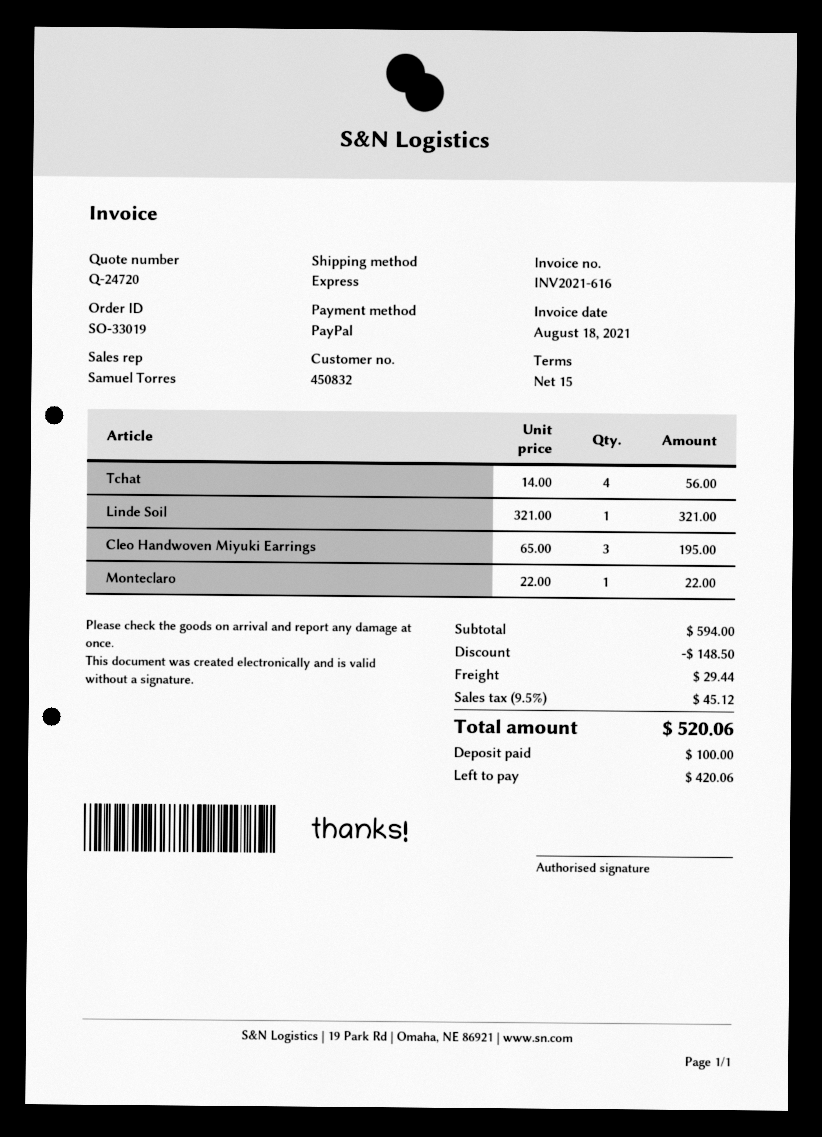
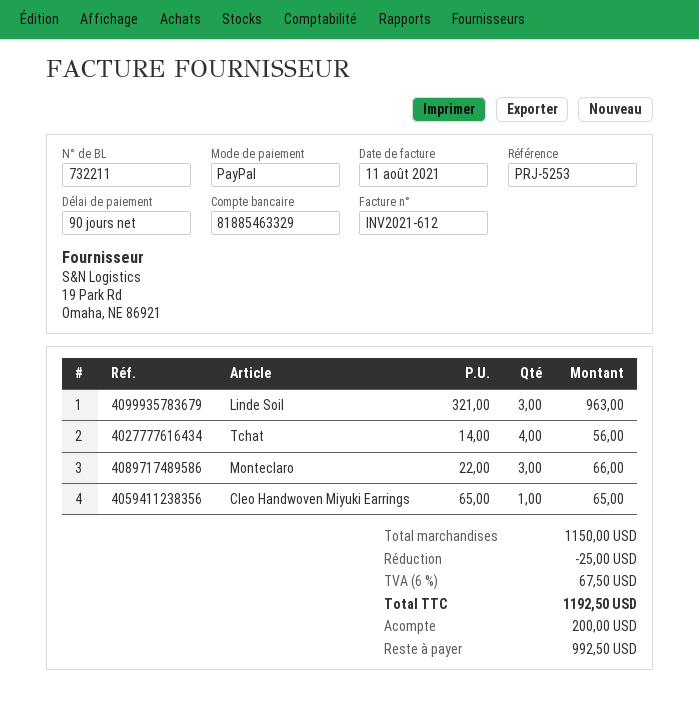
invoice number: INV2021-616 -> INV2021-612
invoice date: 2021-08-18 -> 2021-08-11
payment terms: 15 days -> 90 days
Linde Soil: 1 x 321.00 = 321.00 -> 3 x 321.00 = 963.00
Cleo Handwoven Miyuki Earrings: 3 x 65.00 = 195.00 -> 1 x 65.00 = 65.00
Monteclaro: 1 x 22.00 = 22.00 -> 3 x 22.00 = 66.00
subtotal: 594.00 -> 1150.00
discount: 148.50 -> 25.00
shipping: 29.44 -> none
tax: 9.5% = 45.12 -> 6% = 67.50
total: 520.06 -> 1192.50
deposit: 100.00 -> 200.00
balance: 420.06 -> 992.50

